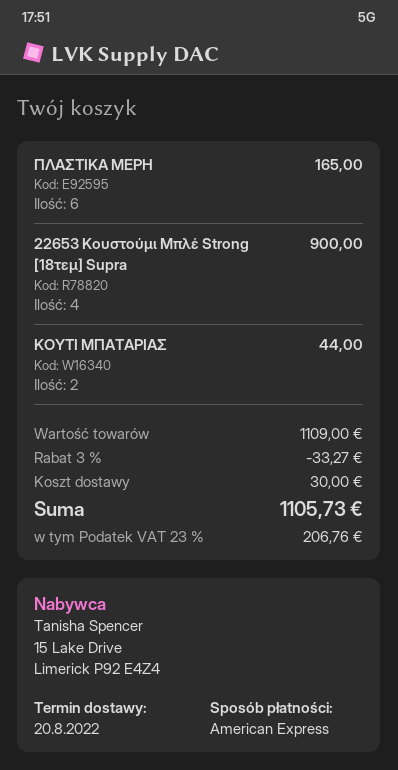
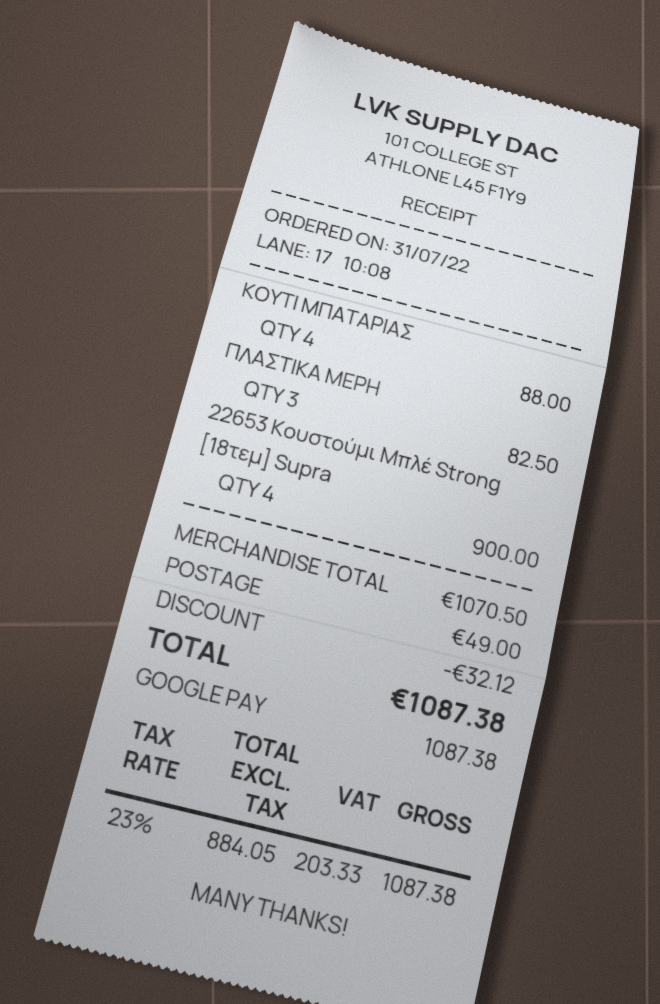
payment method: American Express -> Google Pay
ΠΛΑΣΤΙΚΑ ΜΕΡΗ: 6 for 165.00 -> 3 for 82.50
ΚΟΥΤΙ ΜΠΑΤΑΡΙΑΣ: 2 for 44.00 -> 4 for 88.00
subtotal: 1109.00 -> 1070.50
discount: 33.27 -> 32.12
shipping: 30.00 -> 49.00
tax: 23% = 206.76 -> 23% = 203.33
total: 1105.73 -> 1087.38

